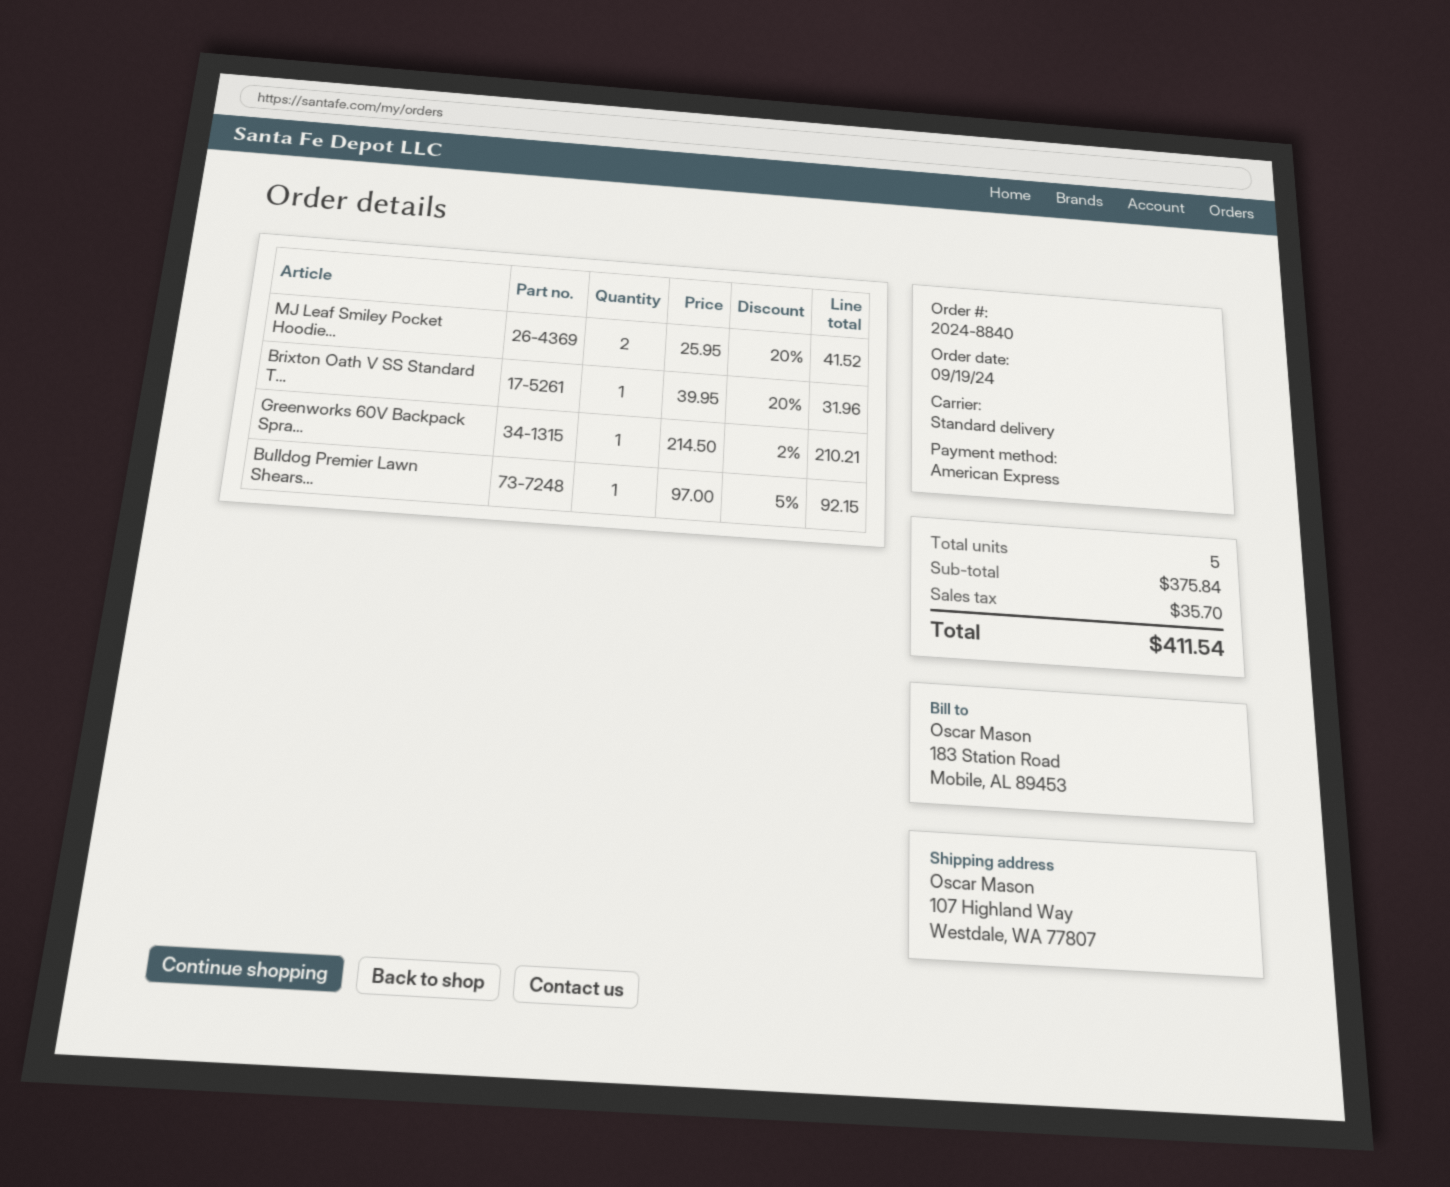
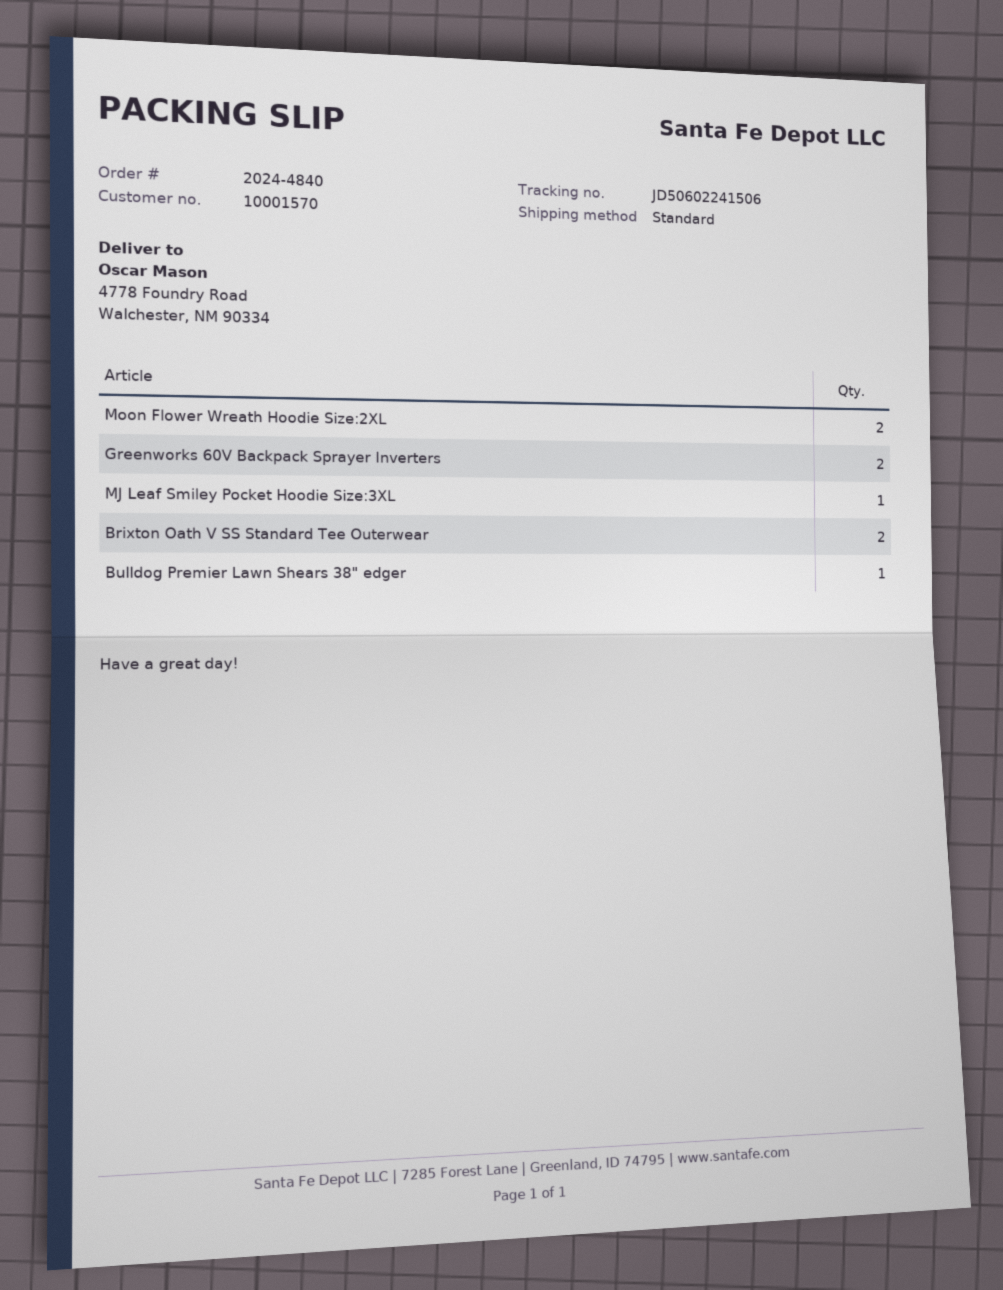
order number: 2024-8840 -> 2024-4840
ship to: 107 Highland Way, Westdale, WA 77807 -> 4778 Foundry Road, Walchester, NM 90334
MJ Leaf Smiley Pocket Hoodie...: 2 -> 1
Brixton Oath V SS Standard T...: 1 -> 2
Greenworks 60V Backpack Spra...: 1 -> 2
Moon Flower Wreath Hoodie Size:2XL: none -> 2

